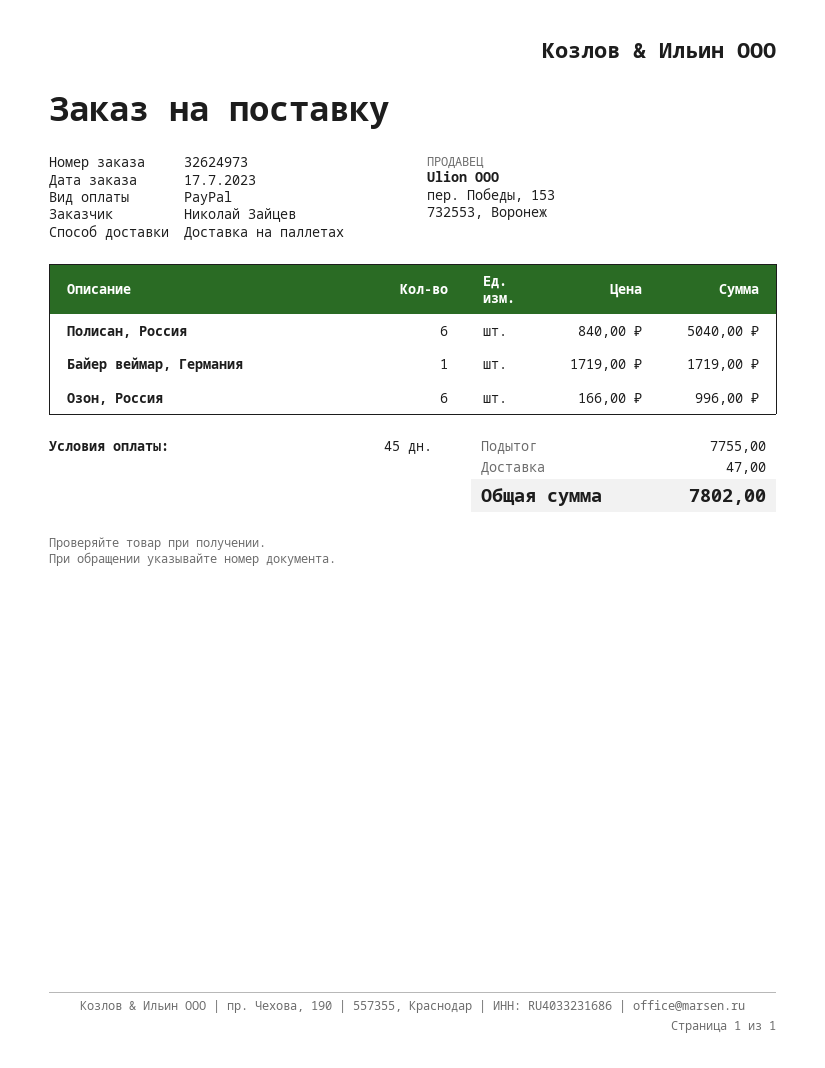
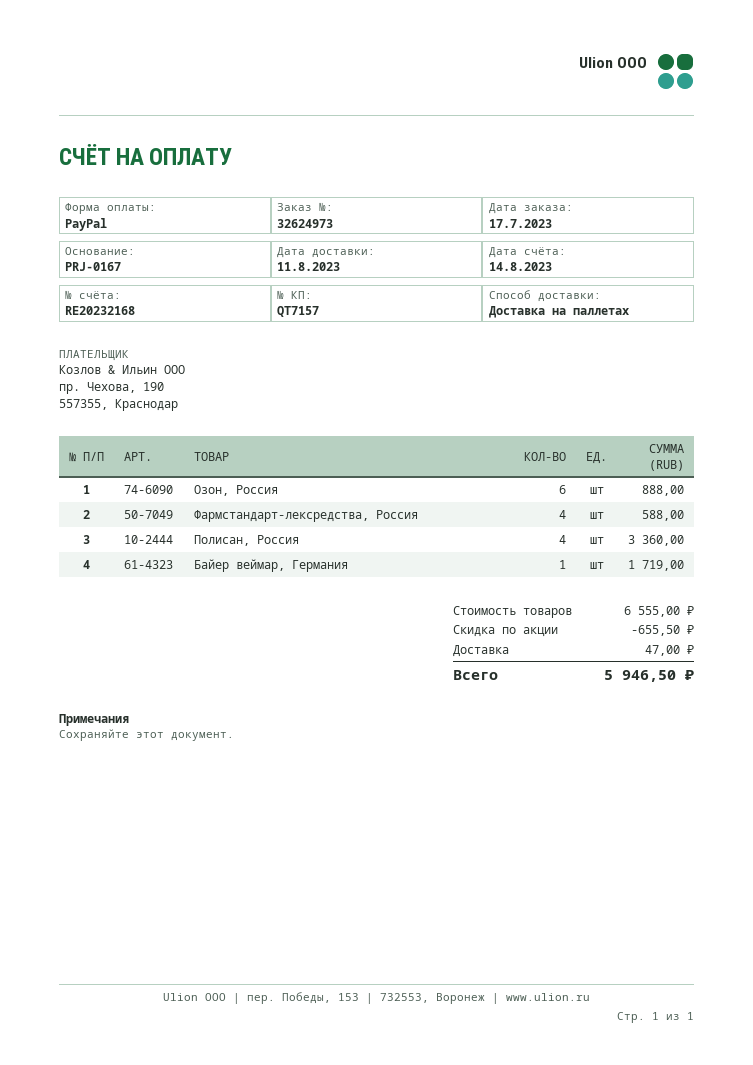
Полисан, Россия: 6 for 5040.00 -> 4 for 3360.00
Озон, Россия: 6 for 996.00 -> 6 for 888.00
Фармстандарт-лексредства, Россия: none -> 4 for 588.00
subtotal: 7755.00 -> 6555.00
discount: none -> 655.50
total: 7802.00 -> 5946.50

